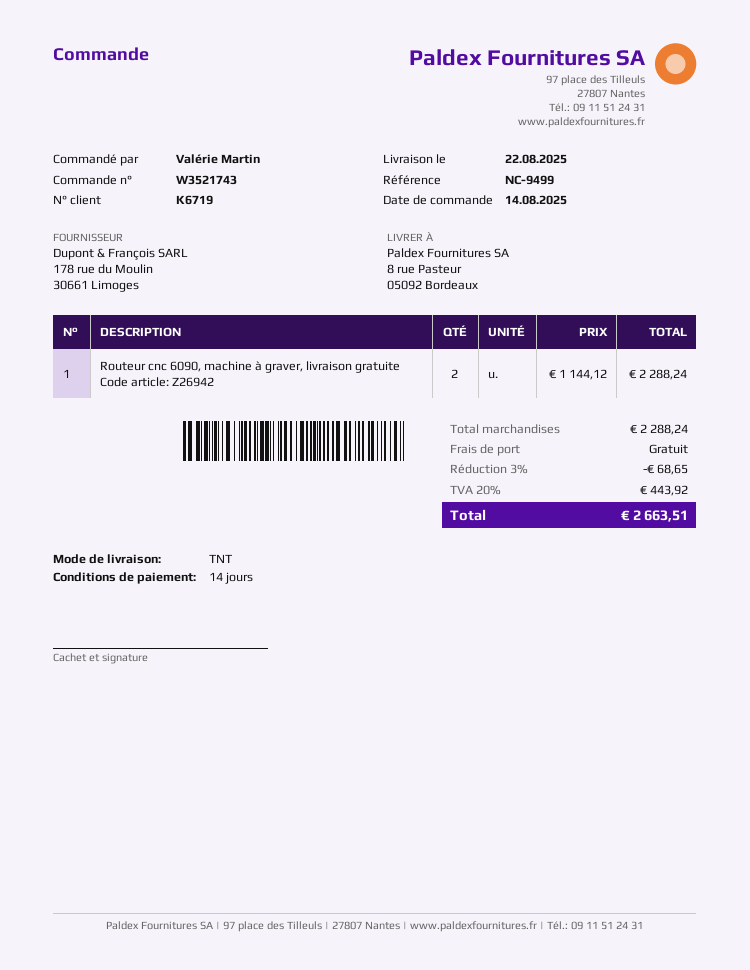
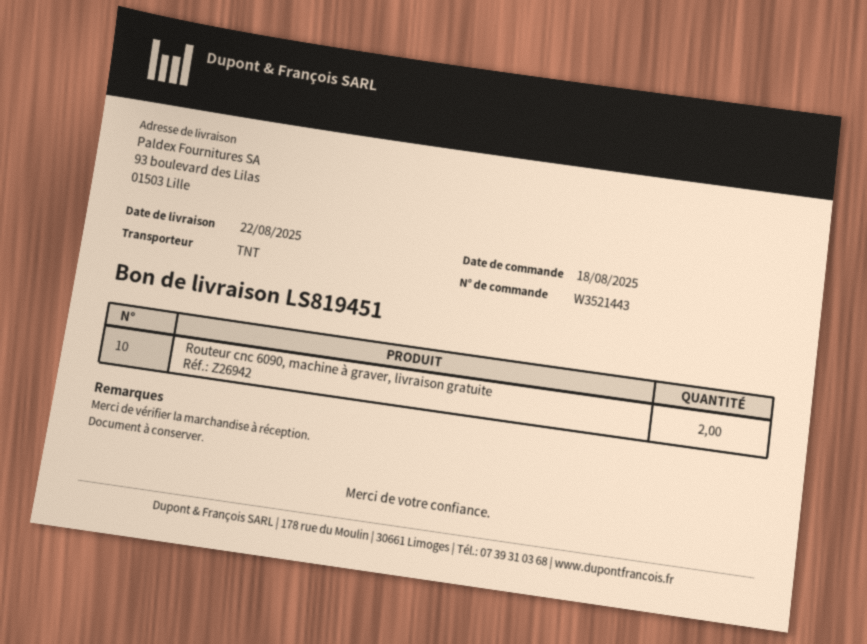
order number: W3521743 -> W3521443
order date: 2025-08-14 -> 2025-08-18
ship to: 8 rue Pasteur, 05092 Bordeaux -> 93 boulevard des Lilas, 01503 Lille

